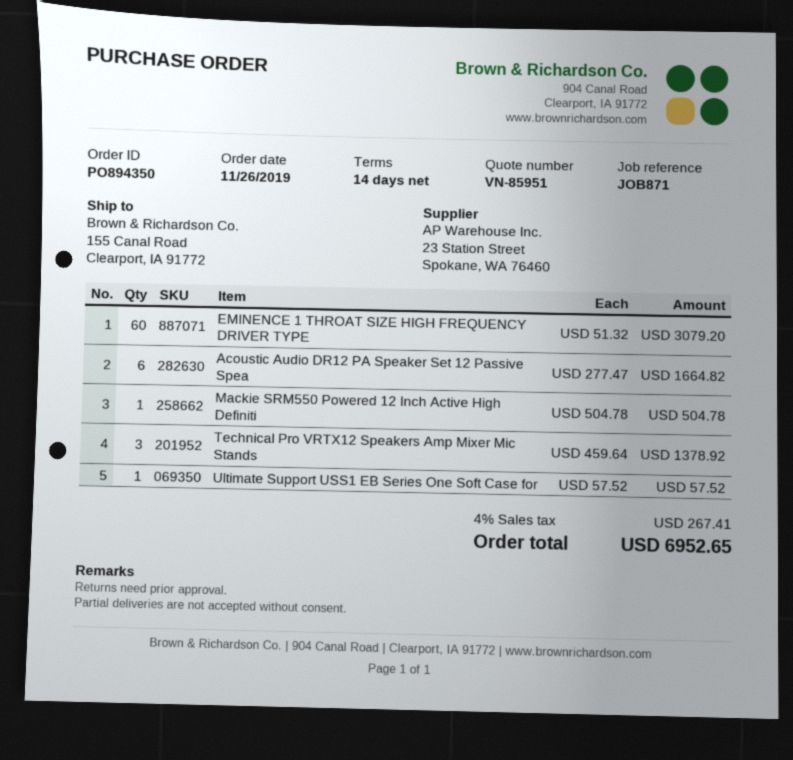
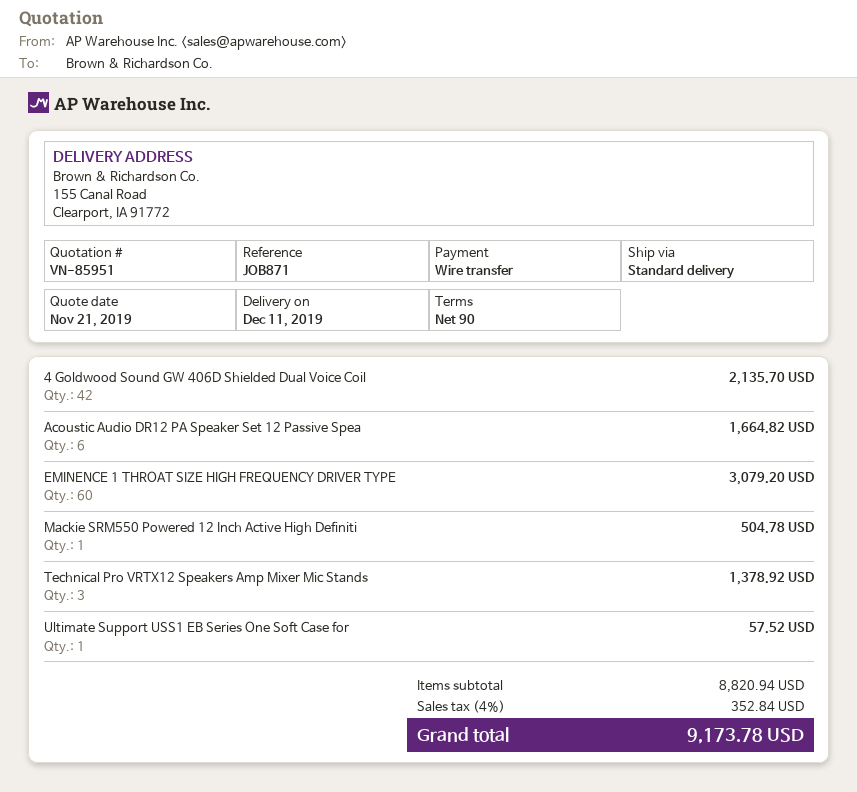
payment terms: 14 days -> 90 days
4 Goldwood Sound GW 406D Shielded Dual Voice Coil: none -> 42 for 2135.70
tax: 4% = 267.41 -> 4% = 352.84
total: 6952.65 -> 9173.78

